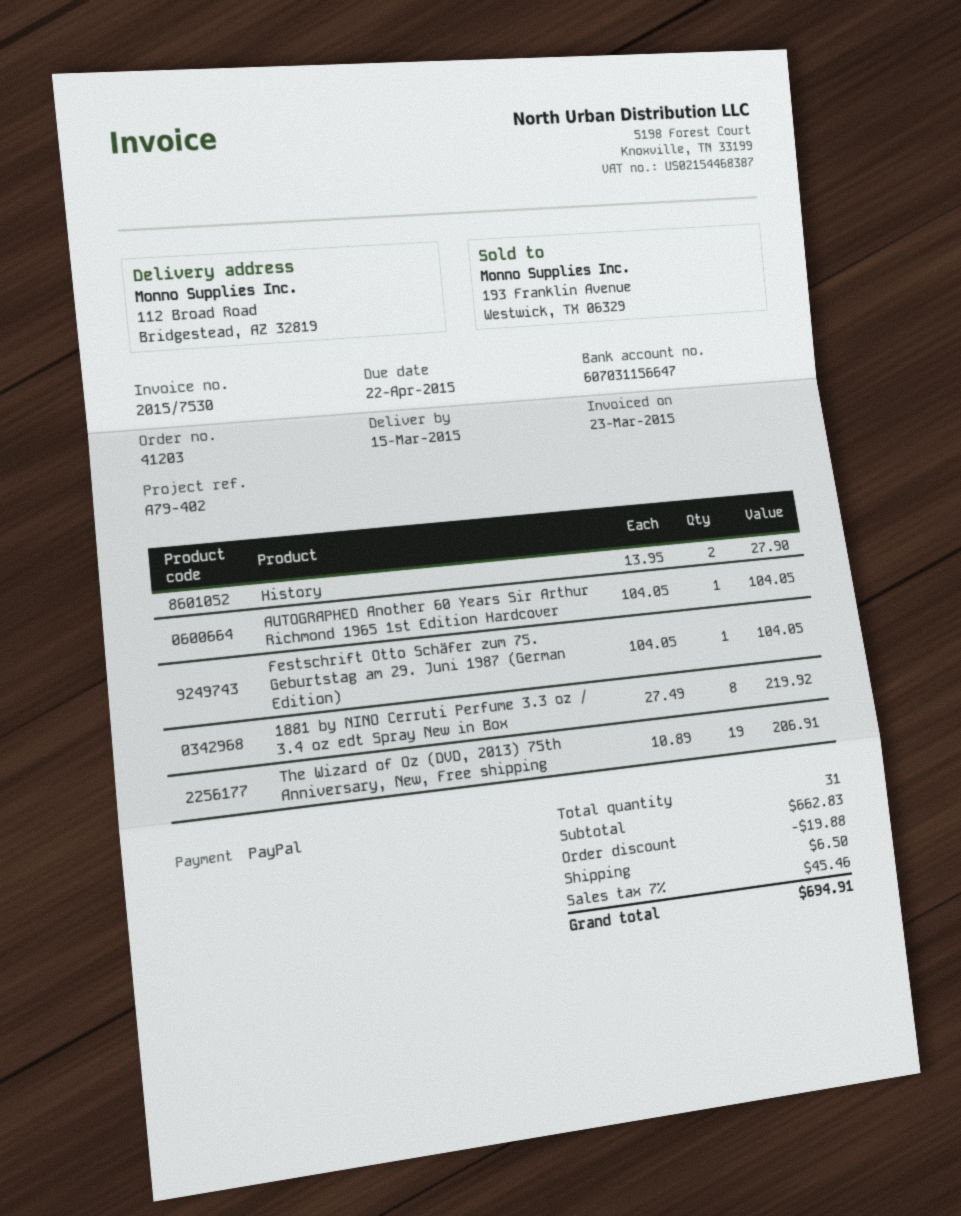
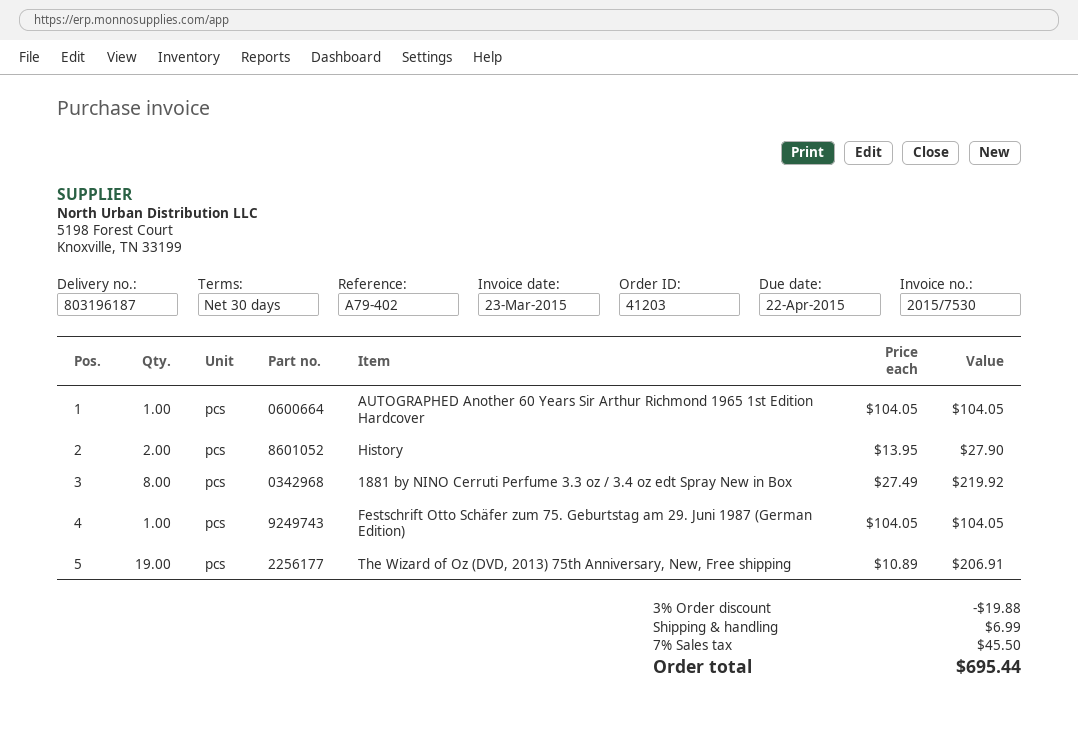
shipping: 6.50 -> 6.99
tax: 7% = 45.46 -> 7% = 45.50
total: 694.91 -> 695.44

